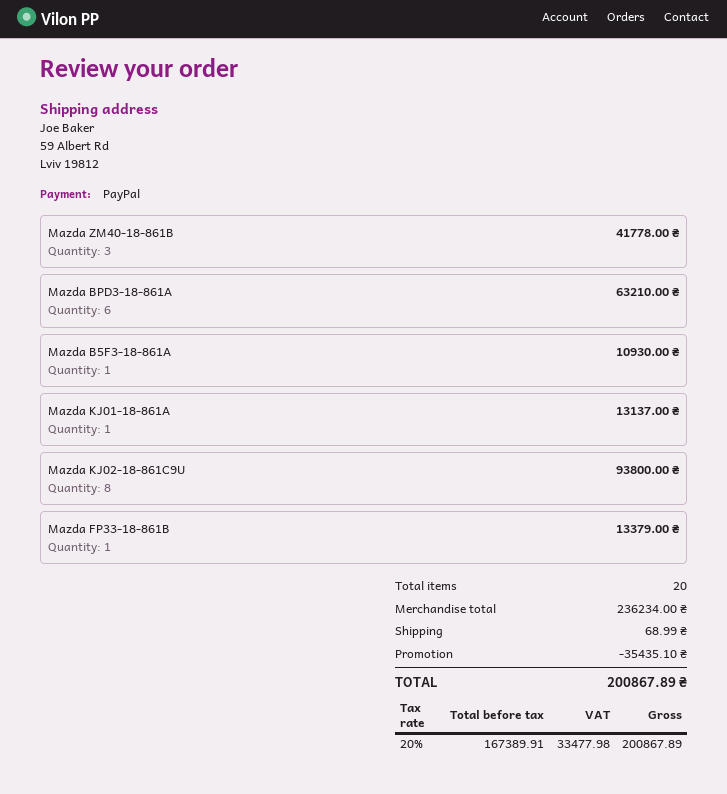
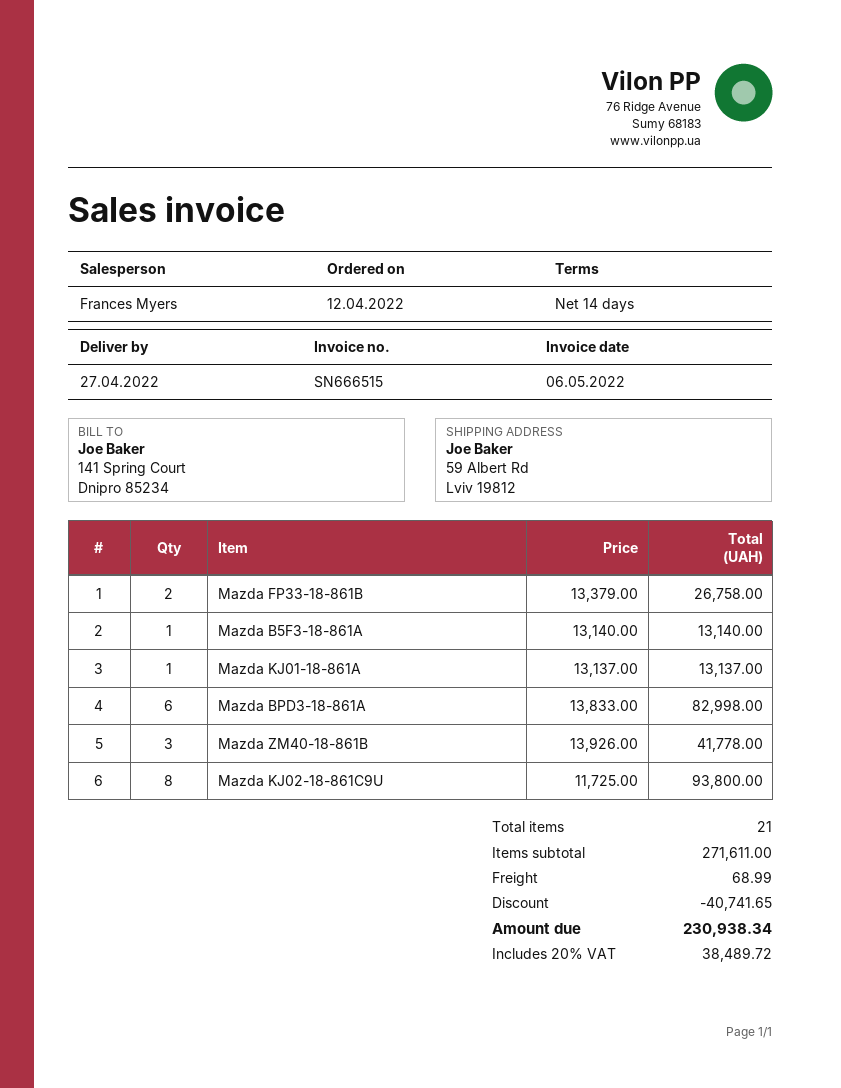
Mazda BPD3-18-861A: 6 for 63210.00 -> 6 for 82998.00
Mazda B5F3-18-861A: 1 for 10930.00 -> 1 for 13140.00
Mazda FP33-18-861B: 1 for 13379.00 -> 2 for 26758.00
total quantity: 20 -> 21
subtotal: 236234.00 -> 271611.00
discount: 35435.10 -> 40741.65
tax: 20% = 33477.98 -> 20% = 38489.72
total: 200867.89 -> 230938.34

